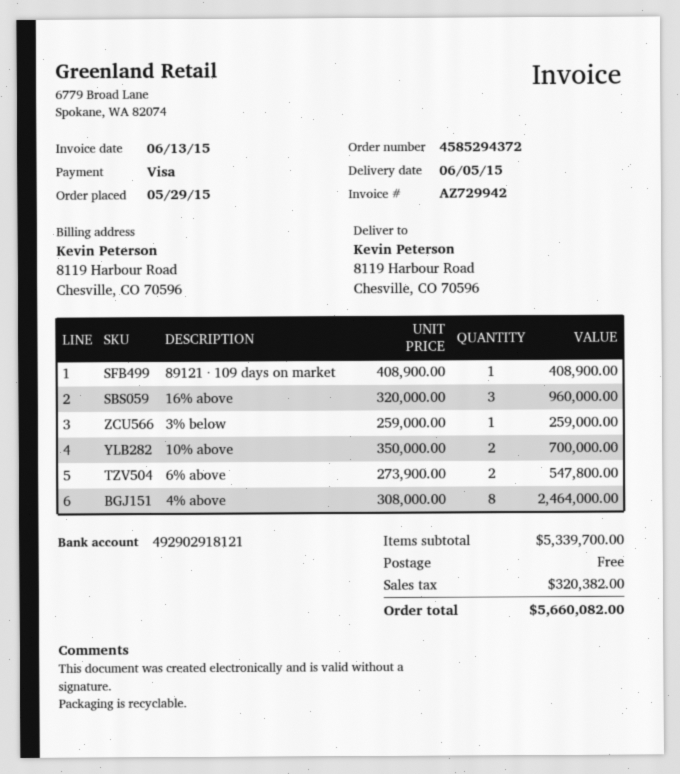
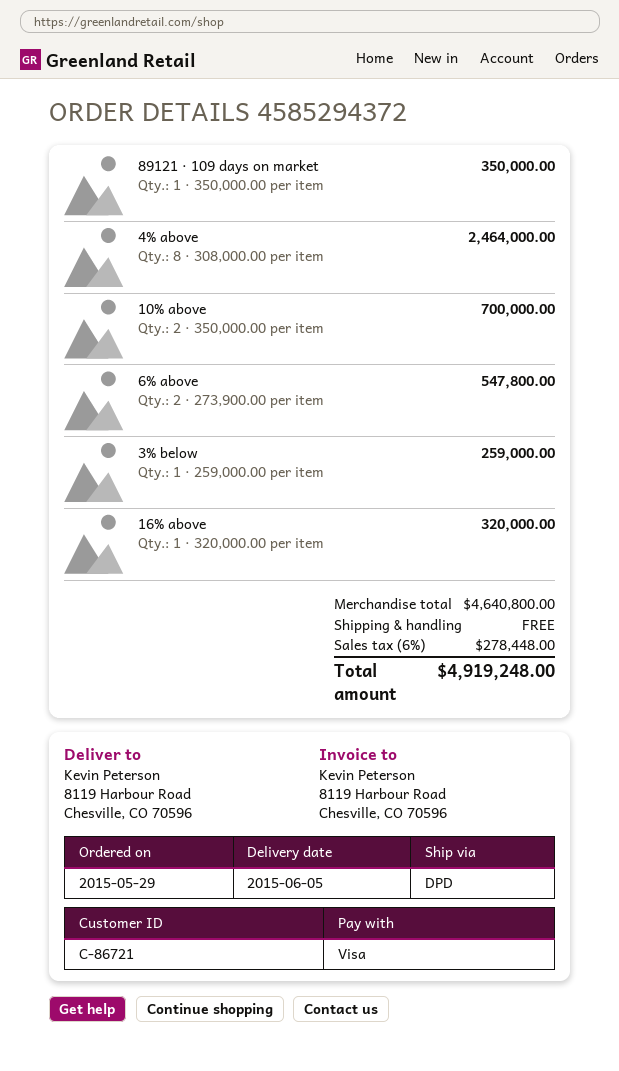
89121 · 109 days on market: 1 x 408900.00 = 408900.00 -> 1 x 350000.00 = 350000.00
16% above: 3 x 320000.00 = 960000.00 -> 1 x 320000.00 = 320000.00
subtotal: 5339700.00 -> 4640800.00
tax: 320382.00 -> 278448.00
total: 5660082.00 -> 4919248.00

